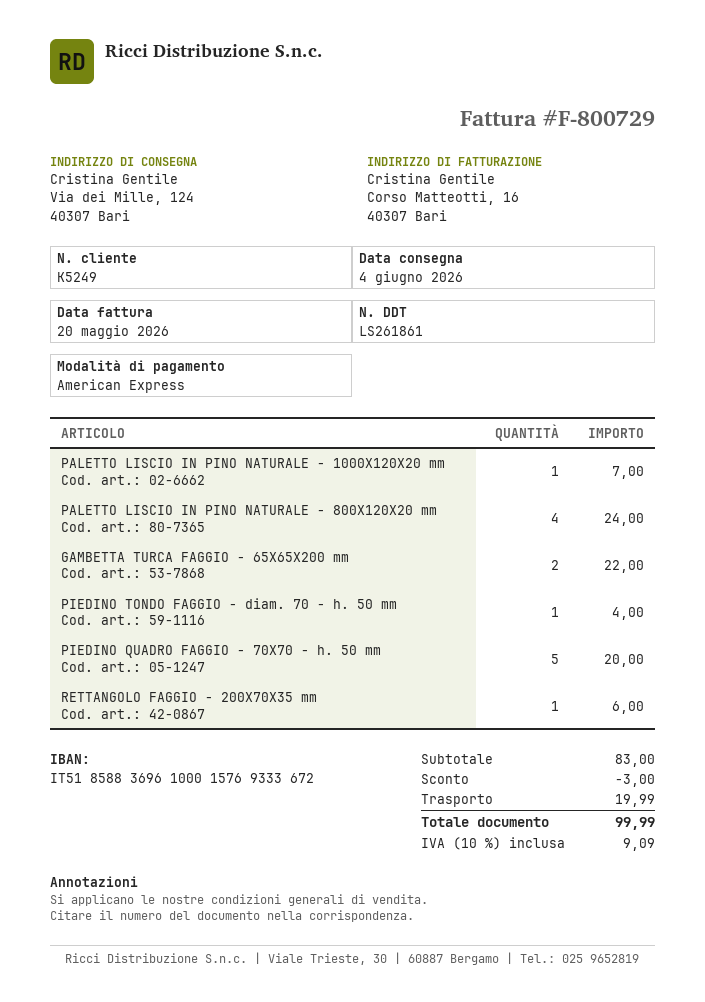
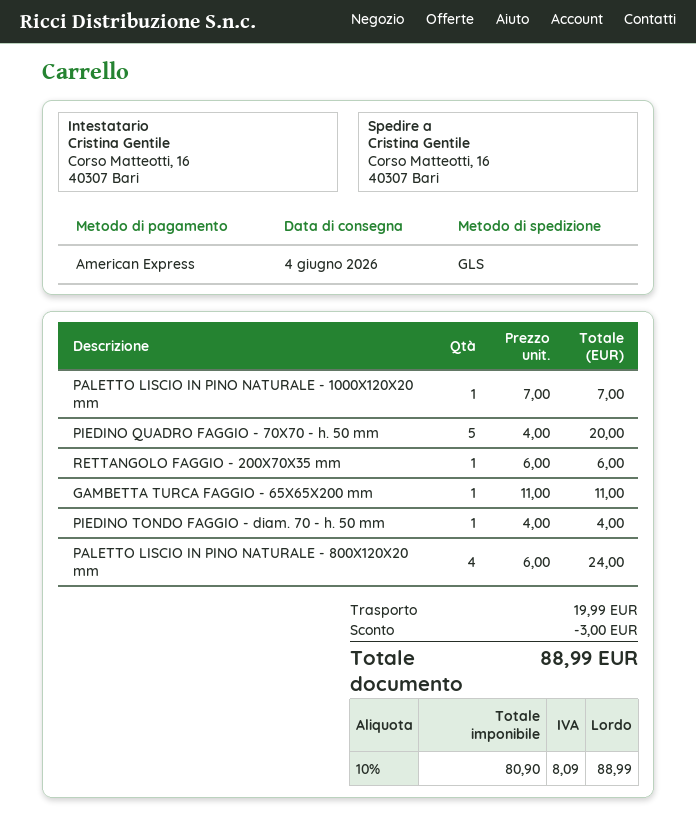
ship to: Via dei Mille, 124, 40307 Bari -> Corso Matteotti, 16, 40307 Bari
GAMBETTA TURCA FAGGIO - 65X65X200 mm: 2 for 22.00 -> 1 for 11.00
tax: 10% = 9.09 -> 10% = 8.09
total: 99.99 -> 88.99

